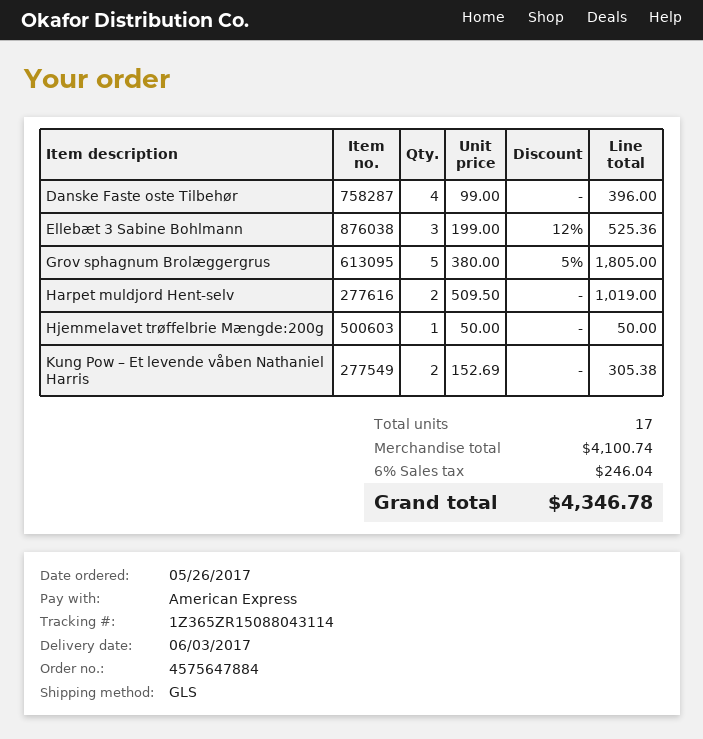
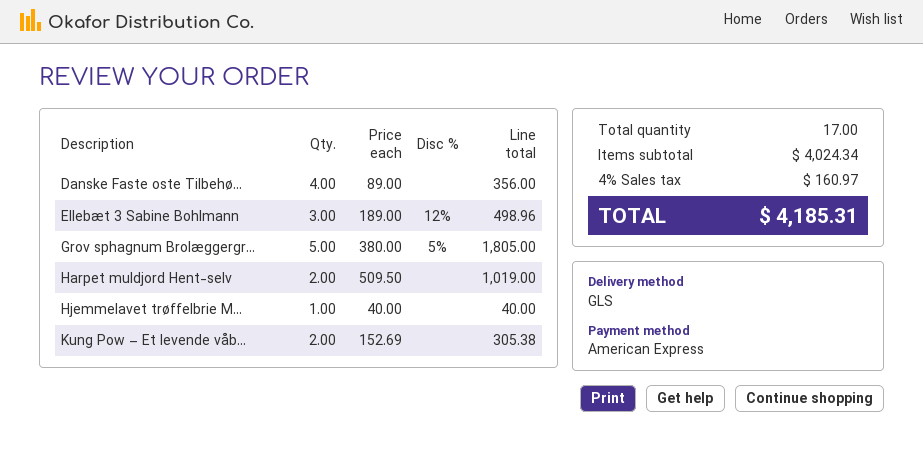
Danske Faste oste Tilbehør: 4 x 99.00 = 396.00 -> 4 x 89.00 = 356.00
Ellebæt 3 Sabine Bohlmann: 3 x 199.00 - 12% = 525.36 -> 3 x 189.00 - 12% = 498.96
Hjemmelavet trøffelbrie Mængde:200g: 1 x 50.00 = 50.00 -> 1 x 40.00 = 40.00
subtotal: 4100.74 -> 4024.34
tax: 6% = 246.04 -> 4% = 160.97
total: 4346.78 -> 4185.31

